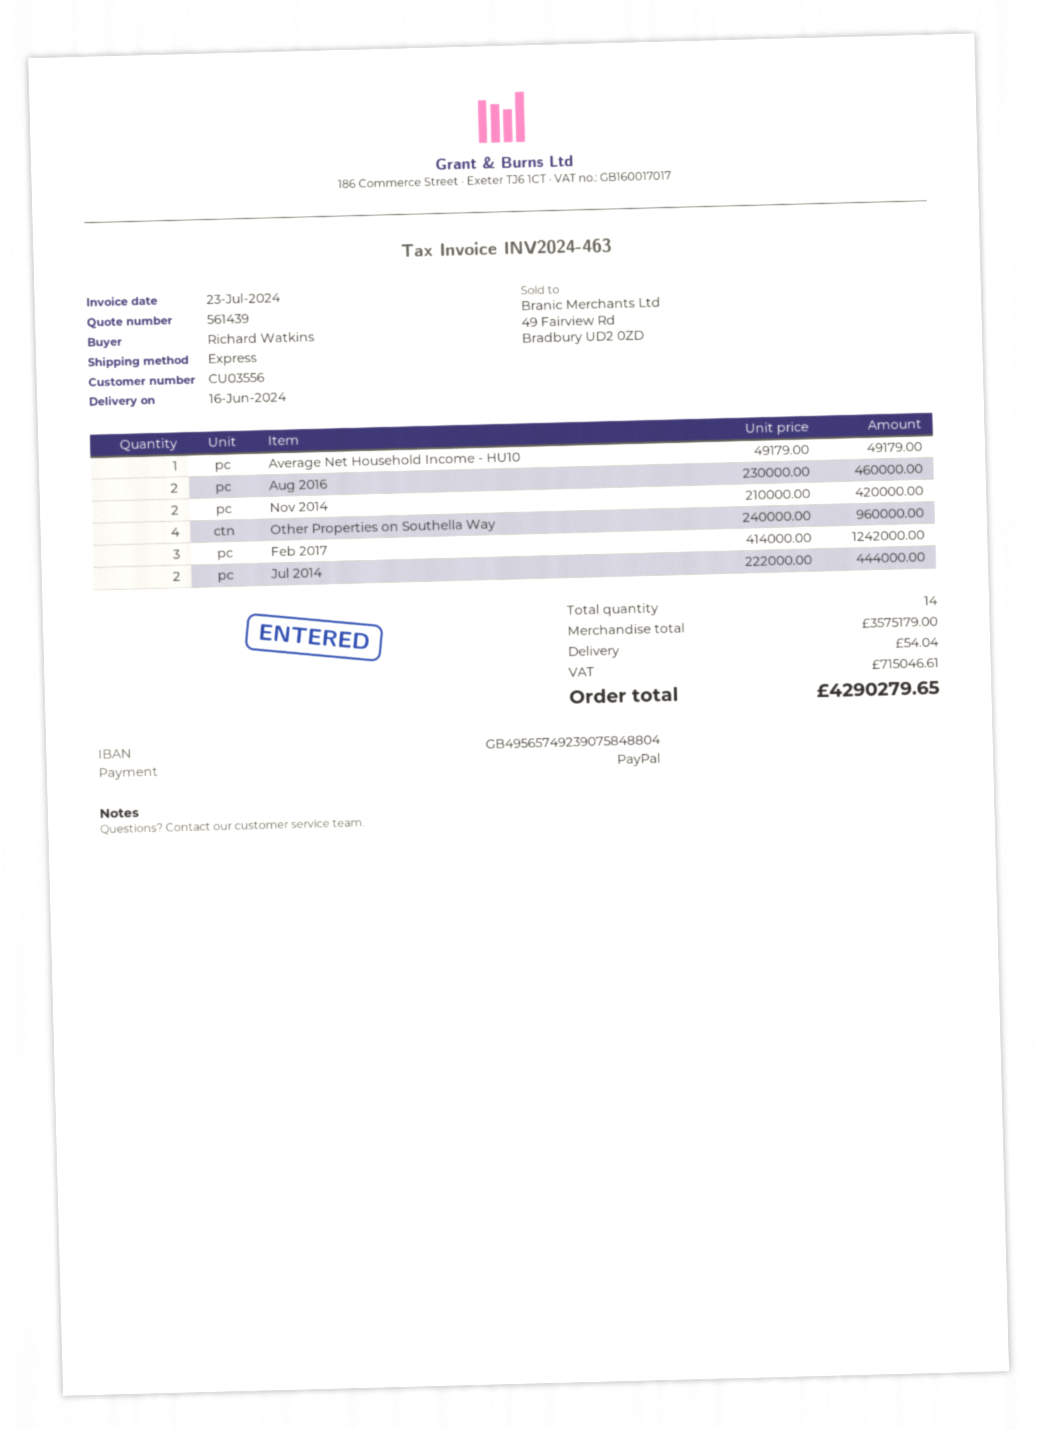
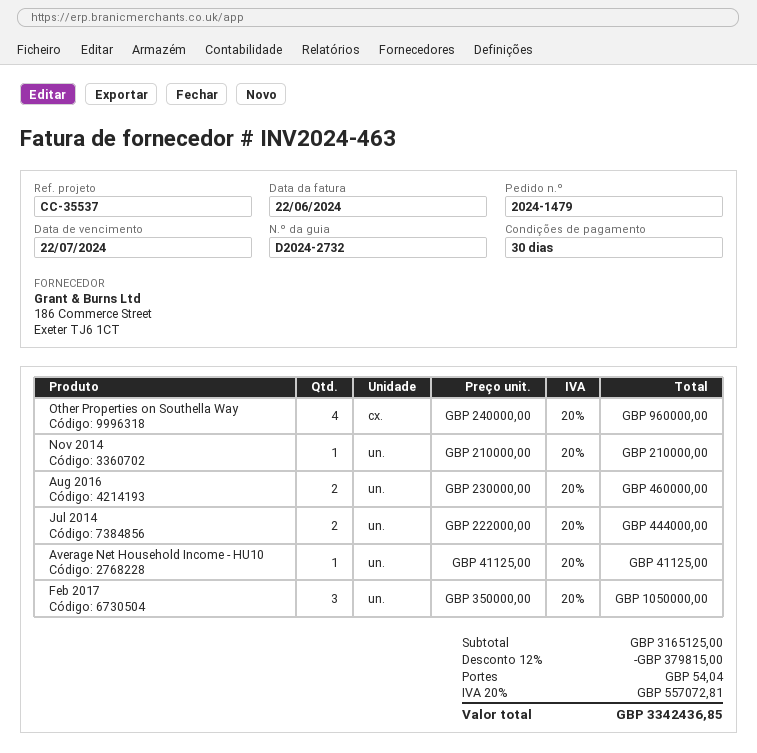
invoice date: 2024-07-23 -> 2024-06-22
Average Net Household Income - HU10: 1 x 49179.00 = 49179.00 -> 1 x 41125.00 = 41125.00
Nov 2014: 2 x 210000.00 = 420000.00 -> 1 x 210000.00 = 210000.00
Feb 2017: 3 x 414000.00 = 1242000.00 -> 3 x 350000.00 = 1050000.00
subtotal: 3575179.00 -> 3165125.00
discount: none -> 12% = 379815.00
tax: 715046.61 -> 557072.81
total: 4290279.65 -> 3342436.85

